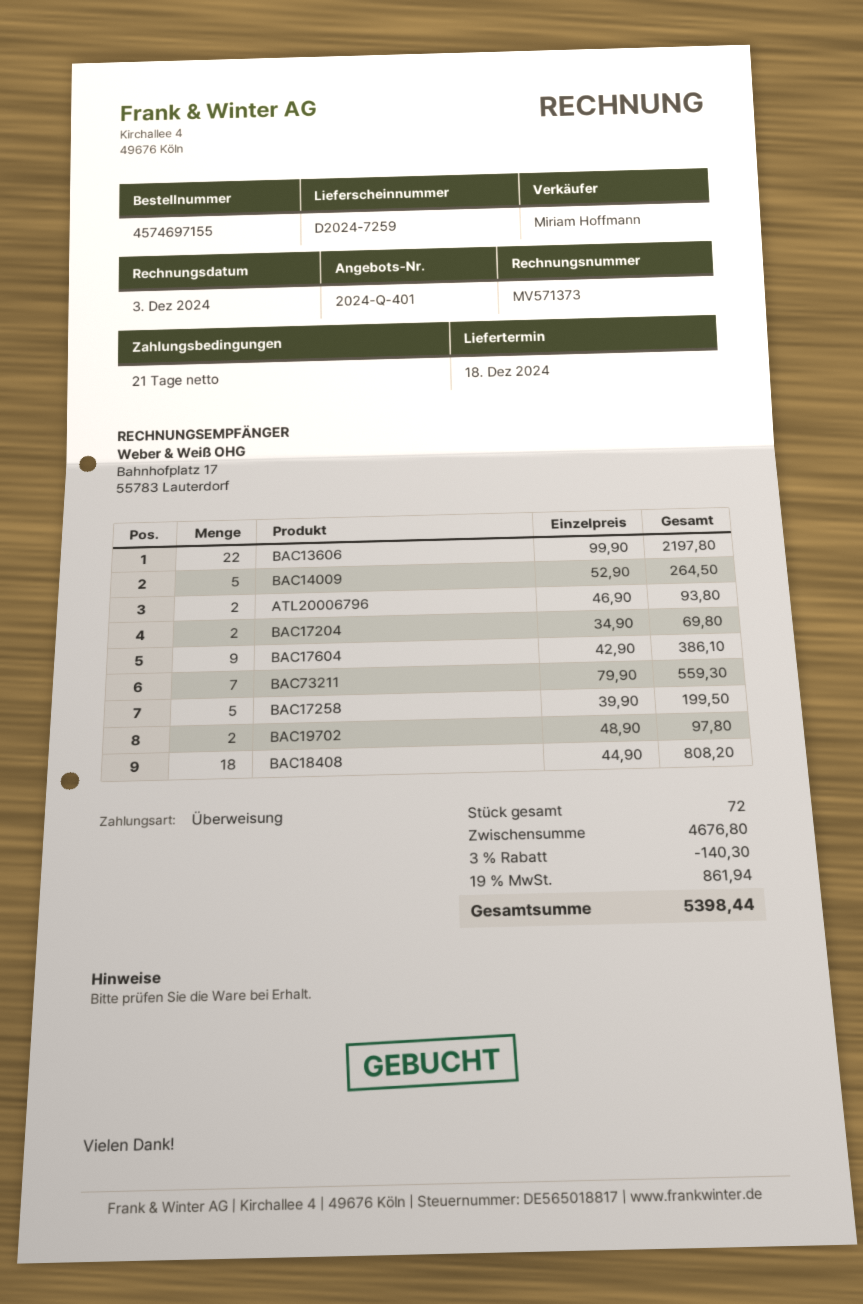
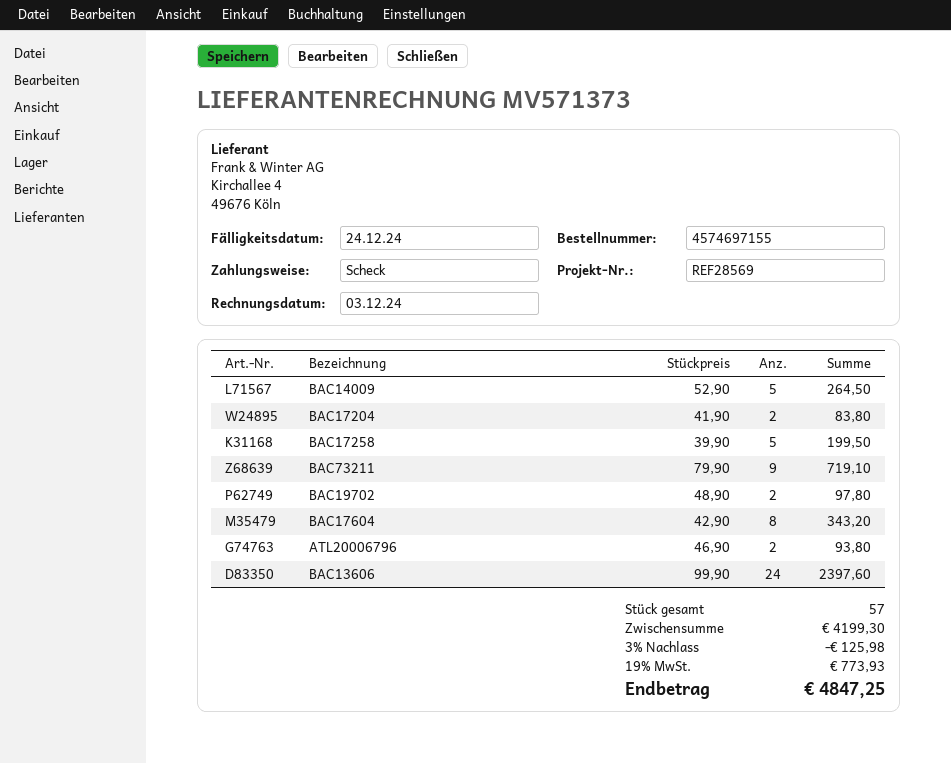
payment method: bank transfer -> cheque
BAC13606: 22 x 99.90 = 2197.80 -> 24 x 99.90 = 2397.60
BAC17204: 2 x 34.90 = 69.80 -> 2 x 41.90 = 83.80
BAC17604: 9 x 42.90 = 386.10 -> 8 x 42.90 = 343.20
BAC73211: 7 x 79.90 = 559.30 -> 9 x 79.90 = 719.10
BAC18408: 18 x 44.90 = 808.20 -> none
total quantity: 72 -> 57
subtotal: 4676.80 -> 4199.30
discount: 3% = 140.30 -> 3% = 125.98
tax: 19% = 861.94 -> 19% = 773.93
total: 5398.44 -> 4847.25

